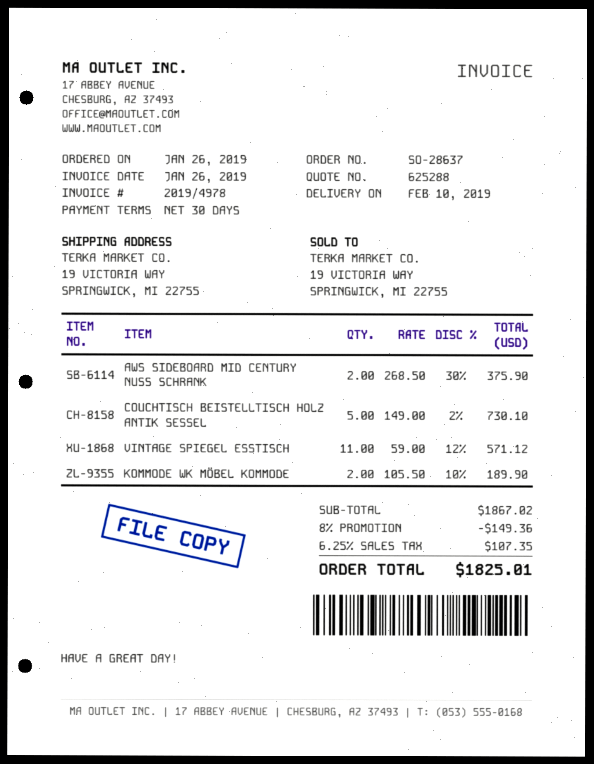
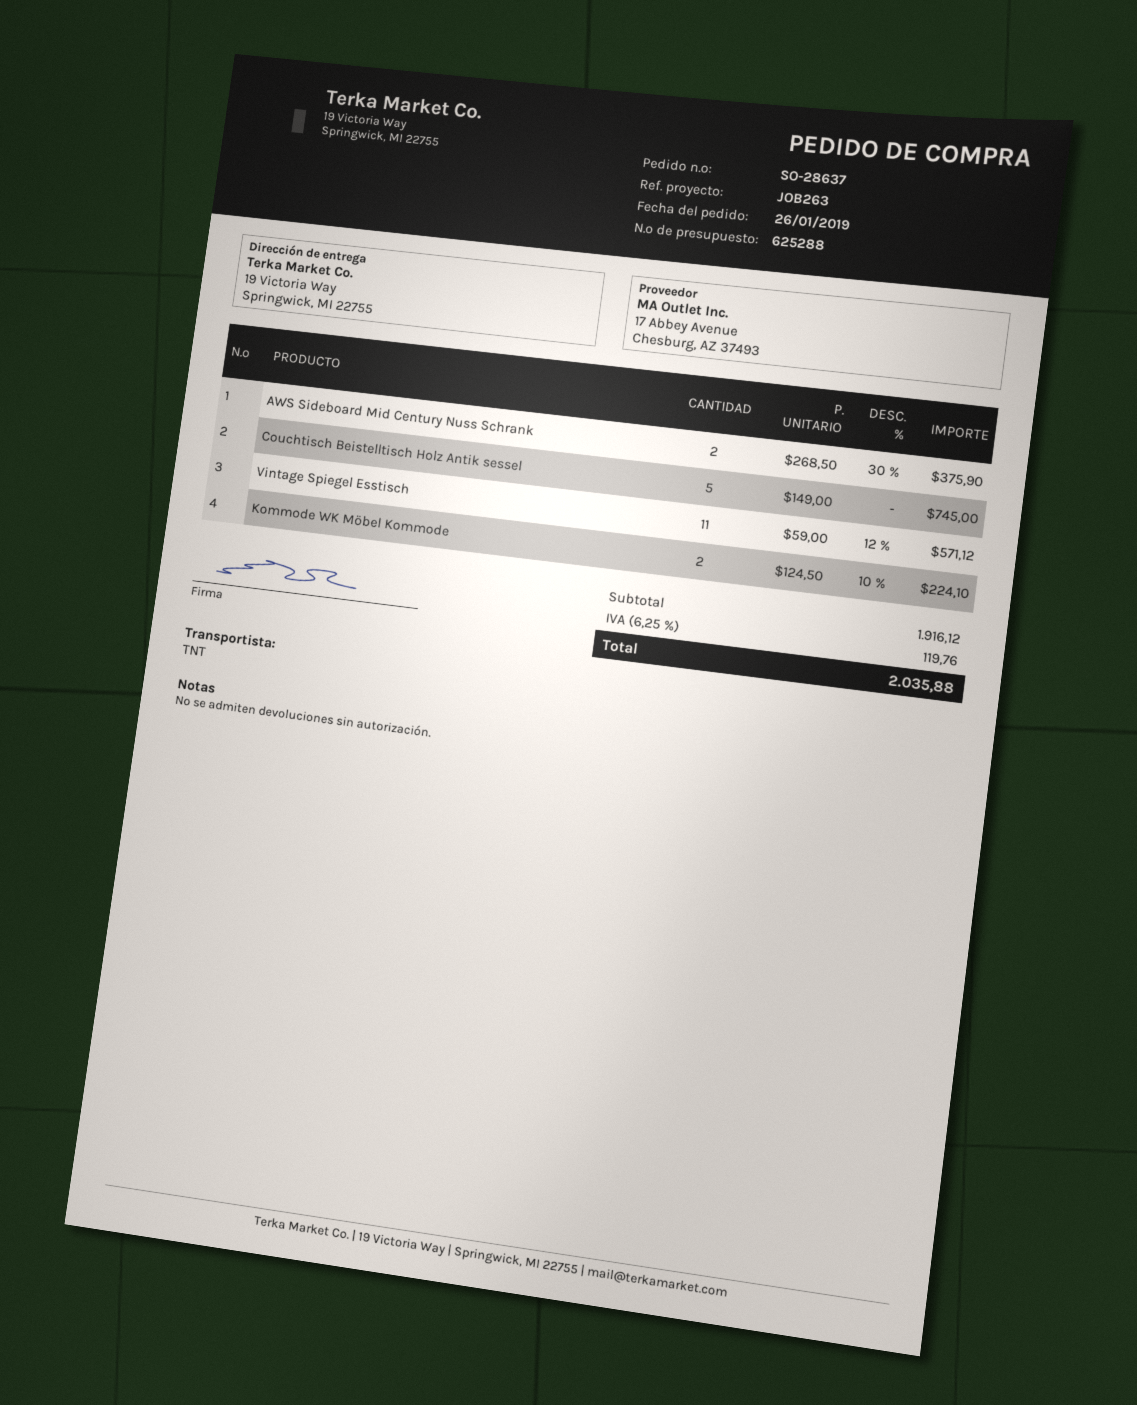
COUCHTISCH BEISTELLTISCH HOLZ ANTIK SESSEL: 5 x 149.00 - 2% = 730.10 -> 5 x 149.00 = 745.00
KOMMODE WK MÖBEL KOMMODE: 2 x 105.50 - 10% = 189.90 -> 2 x 124.50 - 10% = 224.10
subtotal: 1867.02 -> 1916.12
discount: 8% = 149.36 -> none
tax: 6.25% = 107.35 -> 6.25% = 119.76
total: 1825.01 -> 2035.88

